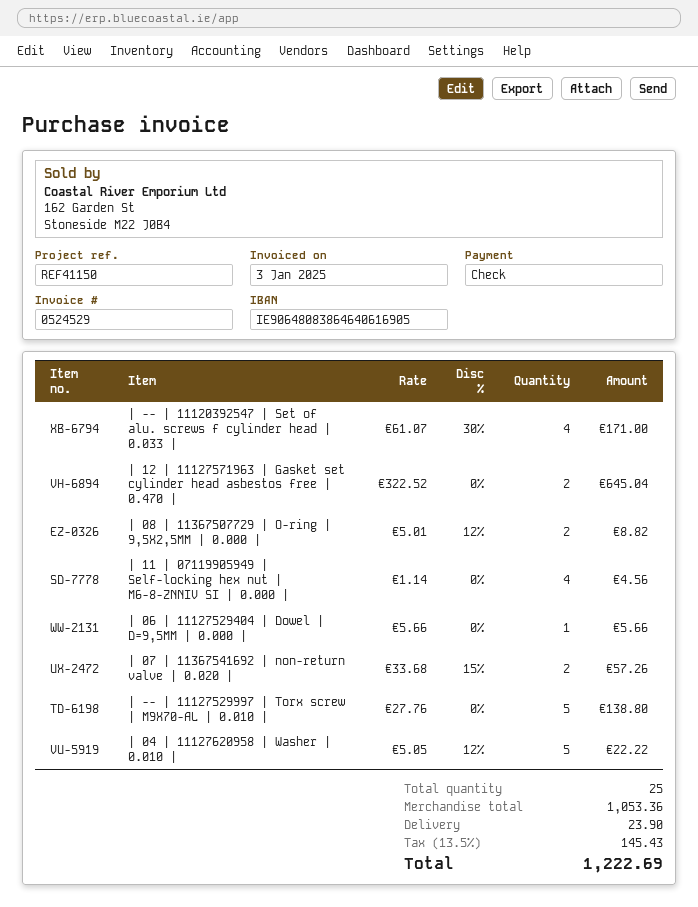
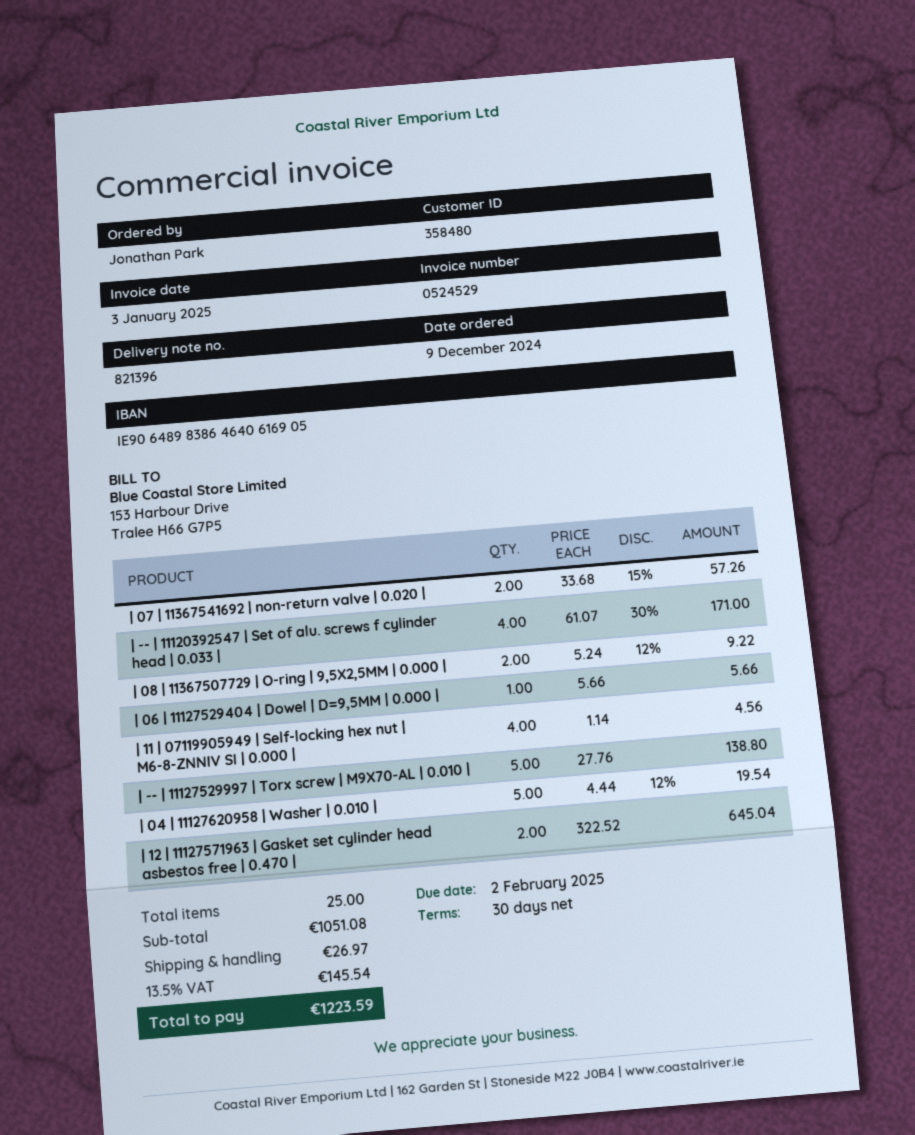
bank account: IE90648083864640616905 -> IE90648983864640616905
| 08 | 11367507729 | O-ring | 9,5X2,5MM | 0.000 |: 2 x 5.01 - 12% = 8.82 -> 2 x 5.24 - 12% = 9.22
| 04 | 11127620958 | Washer | 0.010 |: 5 x 5.05 - 12% = 22.22 -> 5 x 4.44 - 12% = 19.54
subtotal: 1053.36 -> 1051.08
shipping: 23.90 -> 26.97
tax: 13.5% = 145.43 -> 13.5% = 145.54
total: 1222.69 -> 1223.59

